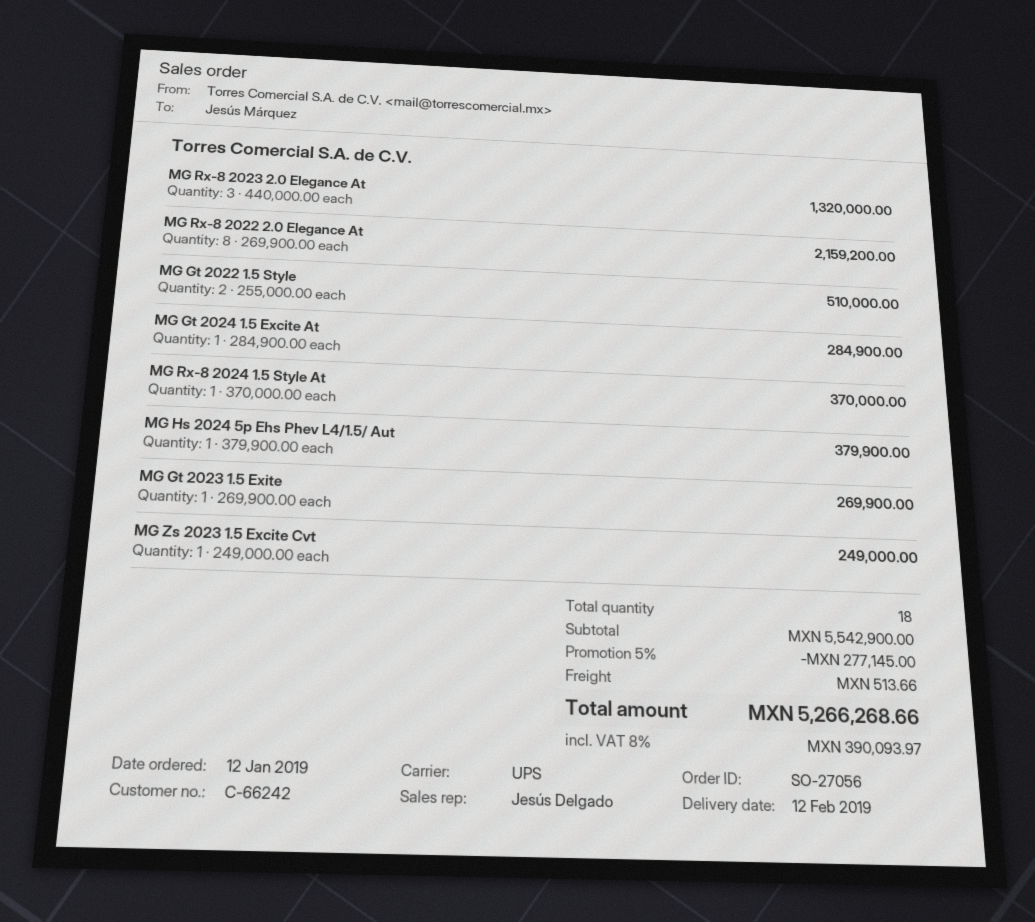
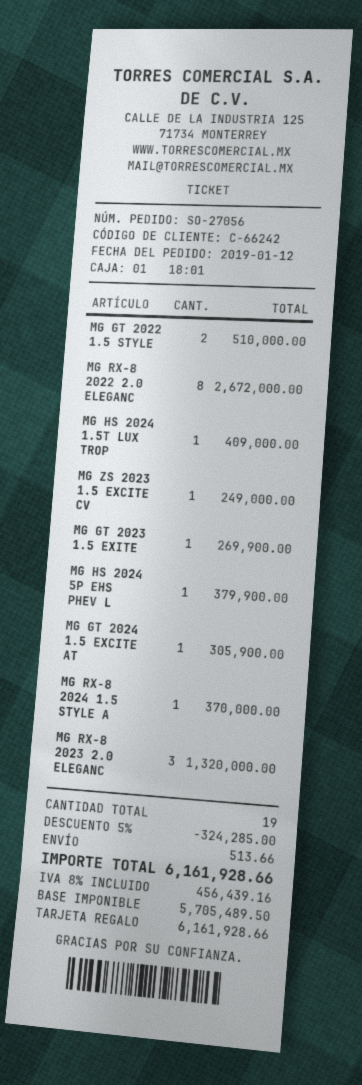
MG Rx-8 2022 2.0 Elegance At: 8 for 2159200.00 -> 8 for 2672000.00
MG Gt 2024 1.5 Excite At: 1 for 284900.00 -> 1 for 305900.00
MG HS 2024 1.5T LUX TROP: none -> 1 for 409000.00
total quantity: 18 -> 19
discount: 5% = 277145.00 -> 5% = 324285.00
tax: 8% = 390093.97 -> 8% = 456439.16
total: 5266268.66 -> 6161928.66

